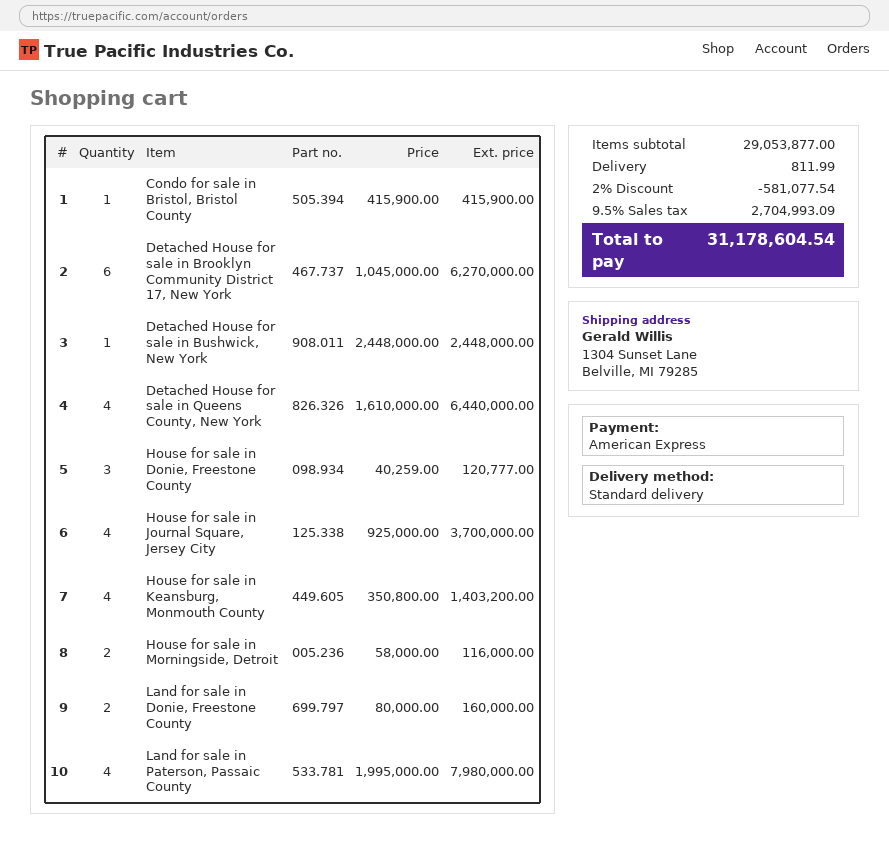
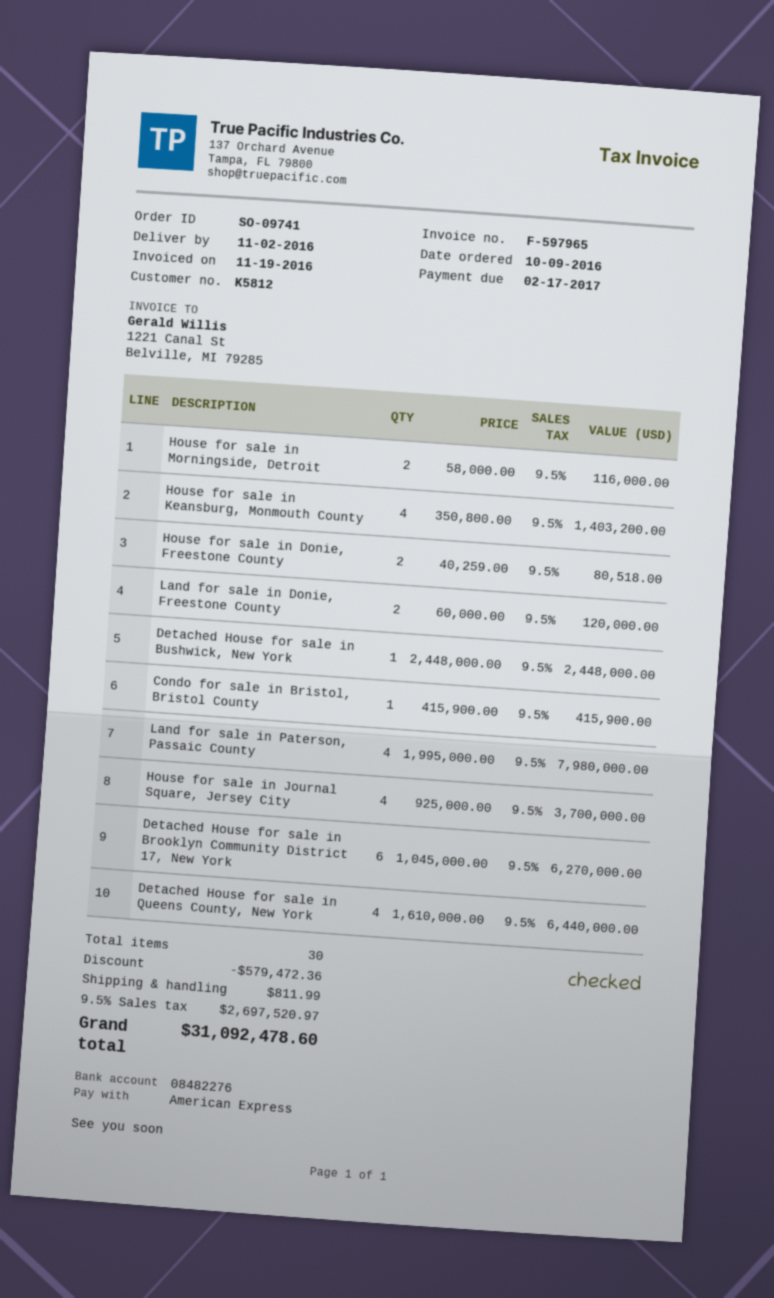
House for sale in Donie, Freestone County: 3 x 40259.00 = 120777.00 -> 2 x 40259.00 = 80518.00
Land for sale in Donie, Freestone County: 2 x 80000.00 = 160000.00 -> 2 x 60000.00 = 120000.00
discount: 581077.54 -> 579472.36
tax: 9.5% = 2704993.09 -> 9.5% = 2697520.97
total: 31178604.54 -> 31092478.60

